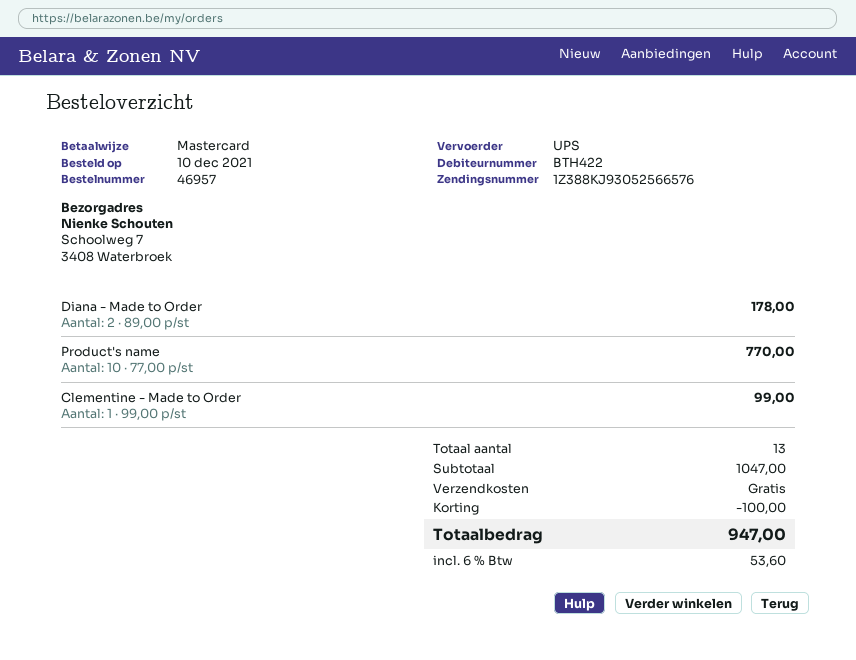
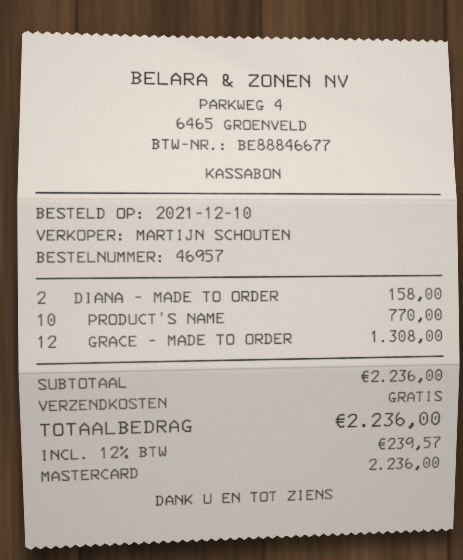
Diana - Made to Order: 2 for 178.00 -> 2 for 158.00
Clementine - Made to Order: 1 for 99.00 -> none
GRACE - MADE TO ORDER: none -> 12 for 1308.00
subtotal: 1047.00 -> 2236.00
discount: 100.00 -> none
tax: 6% = 53.60 -> 12% = 239.57
total: 947.00 -> 2236.00

